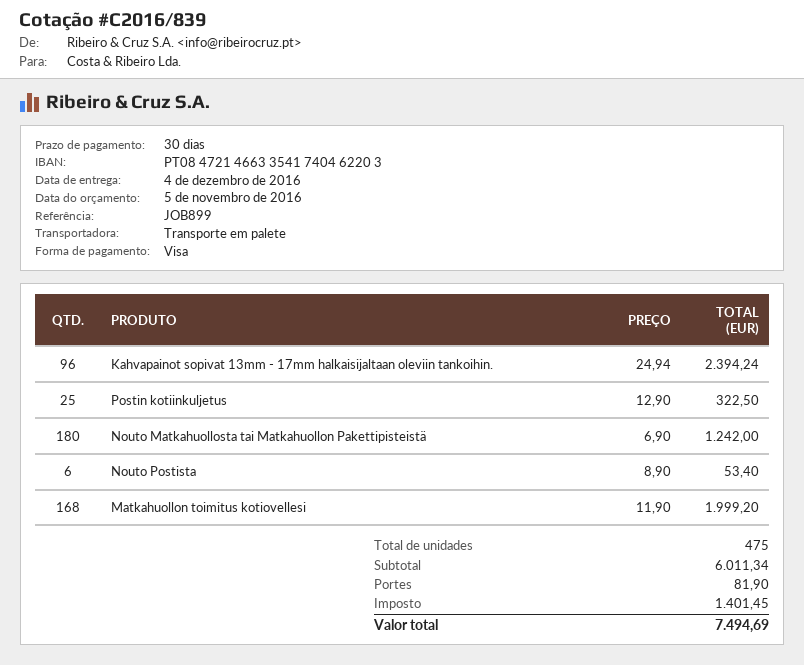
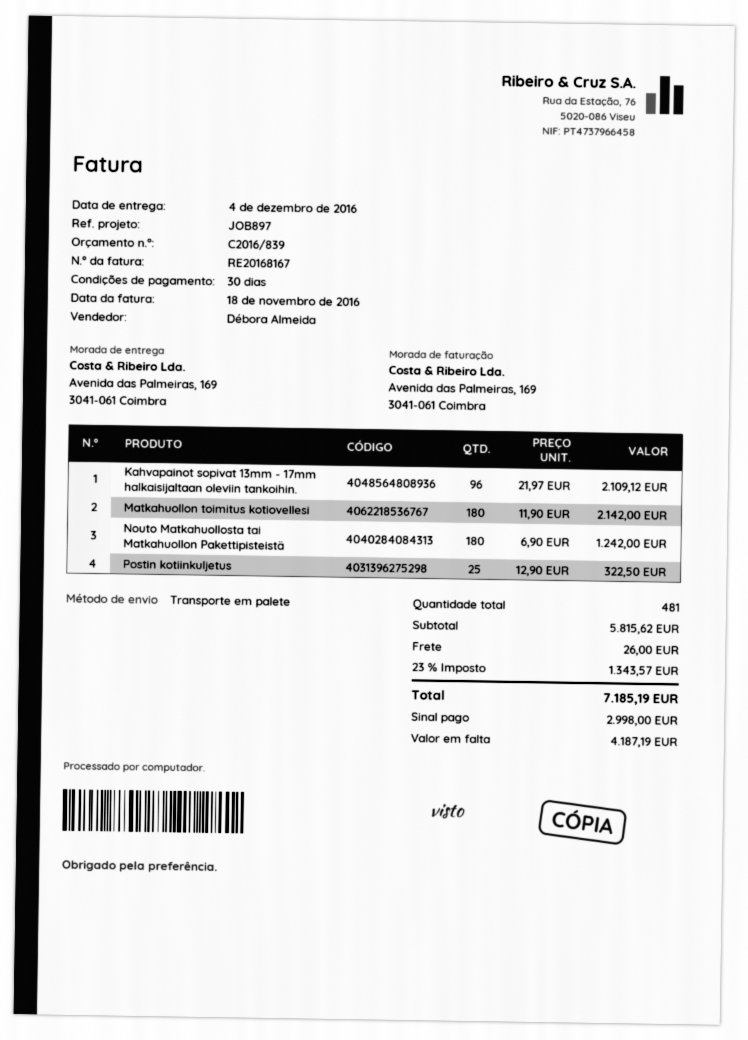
reference: JOB899 -> JOB897
Kahvapainot sopivat 13mm - 17mm halkaisijaltaan oleviin tankoihin.: 96 x 24.94 = 2394.24 -> 96 x 21.97 = 2109.12
Nouto Postista: 6 x 8.90 = 53.40 -> none
Matkahuollon toimitus kotiovellesi: 168 x 11.90 = 1999.20 -> 180 x 11.90 = 2142.00
total quantity: 475 -> 481
subtotal: 6011.34 -> 5815.62
shipping: 81.90 -> 26.00
tax: 1401.45 -> 1343.57
total: 7494.69 -> 7185.19

